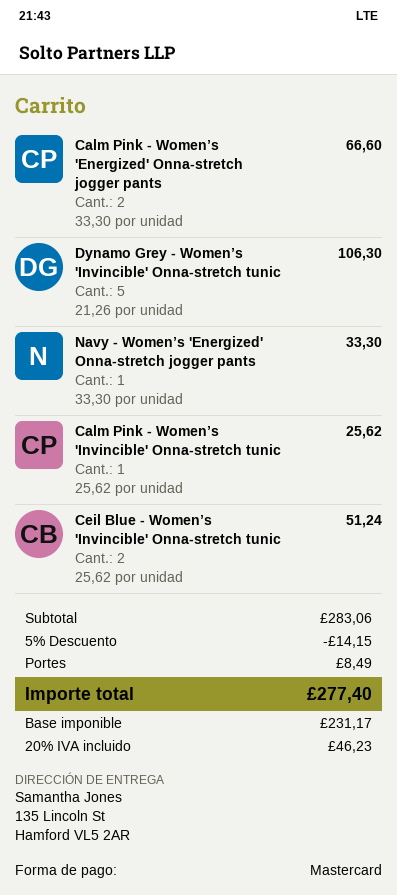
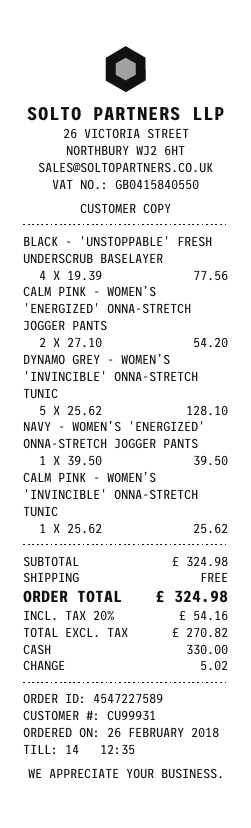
payment method: Mastercard -> cash
Calm Pink - Women’s 'Energized' Onna-stretch jogger pants: 2 x 33.30 = 66.60 -> 2 x 27.10 = 54.20
Dynamo Grey - Women’s 'Invincible' Onna-stretch tunic: 5 x 21.26 = 106.30 -> 5 x 25.62 = 128.10
Navy - Women’s 'Energized' Onna-stretch jogger pants: 1 x 33.30 = 33.30 -> 1 x 39.50 = 39.50
Ceil Blue - Women’s 'Invincible' Onna-stretch tunic: 2 x 25.62 = 51.24 -> none
BLACK - 'UNSTOPPABLE' FRESH UNDERSCRUB BASELAYER: none -> 4 x 19.39 = 77.56
subtotal: 283.06 -> 324.98
discount: 5% = 14.15 -> none
shipping: 8.49 -> 0.00
net: 231.17 -> 270.82
tax: 20% = 46.23 -> 20% = 54.16
total: 277.40 -> 324.98

